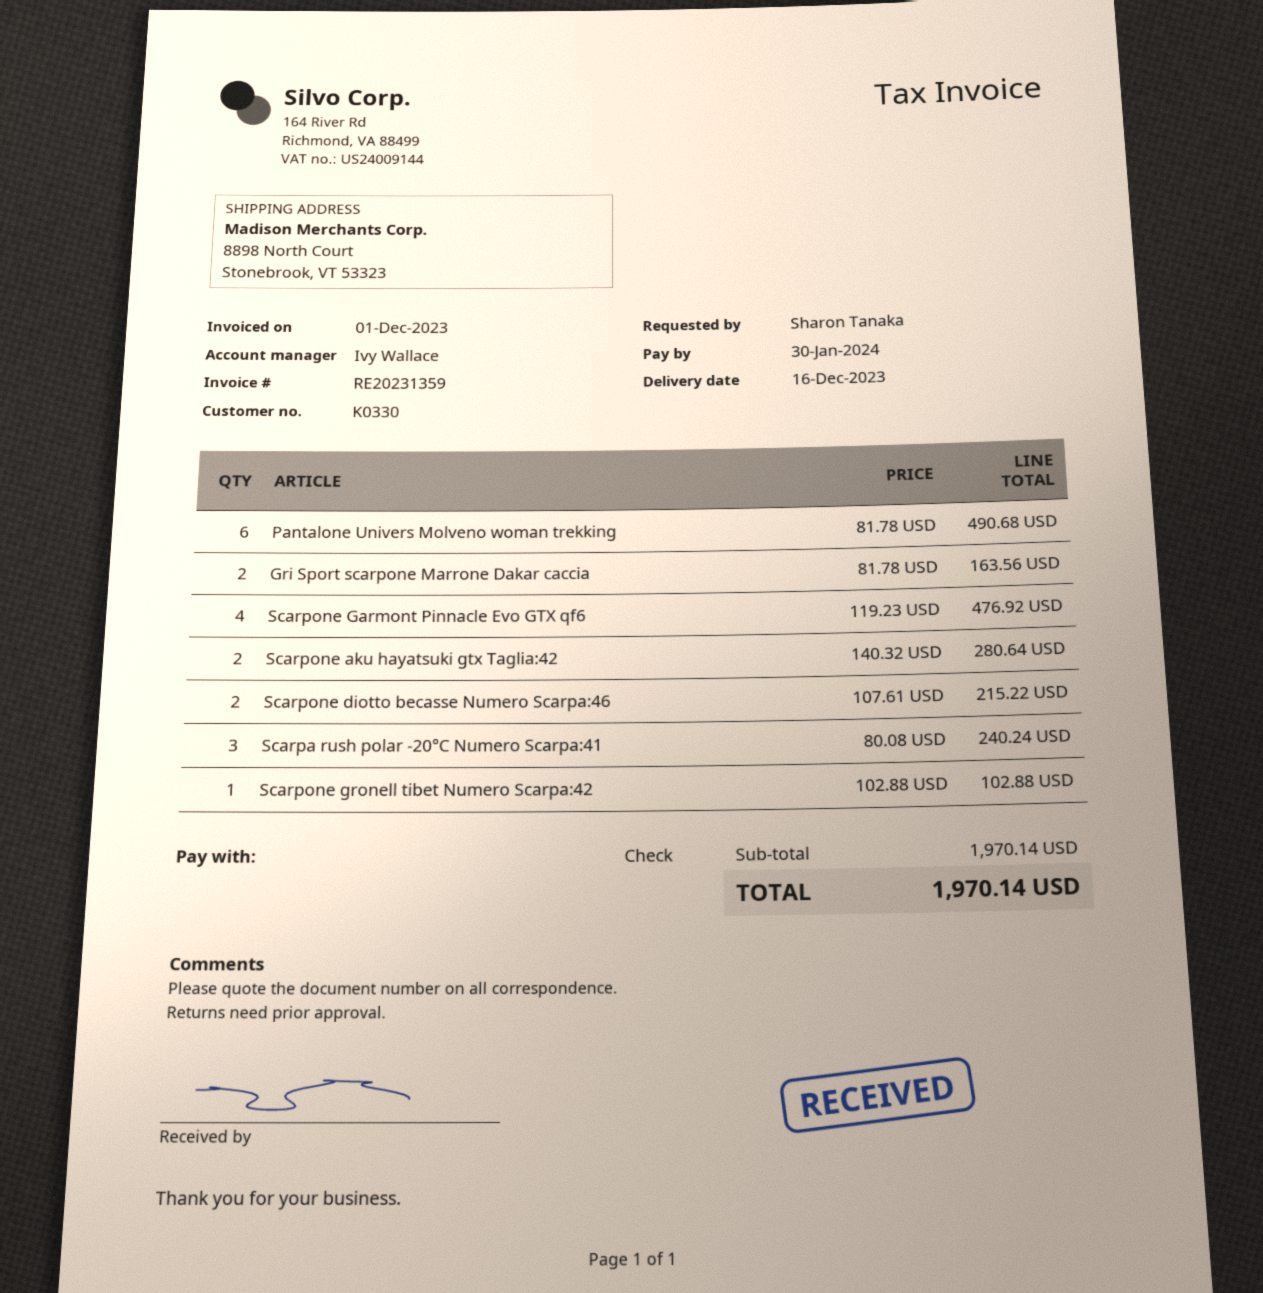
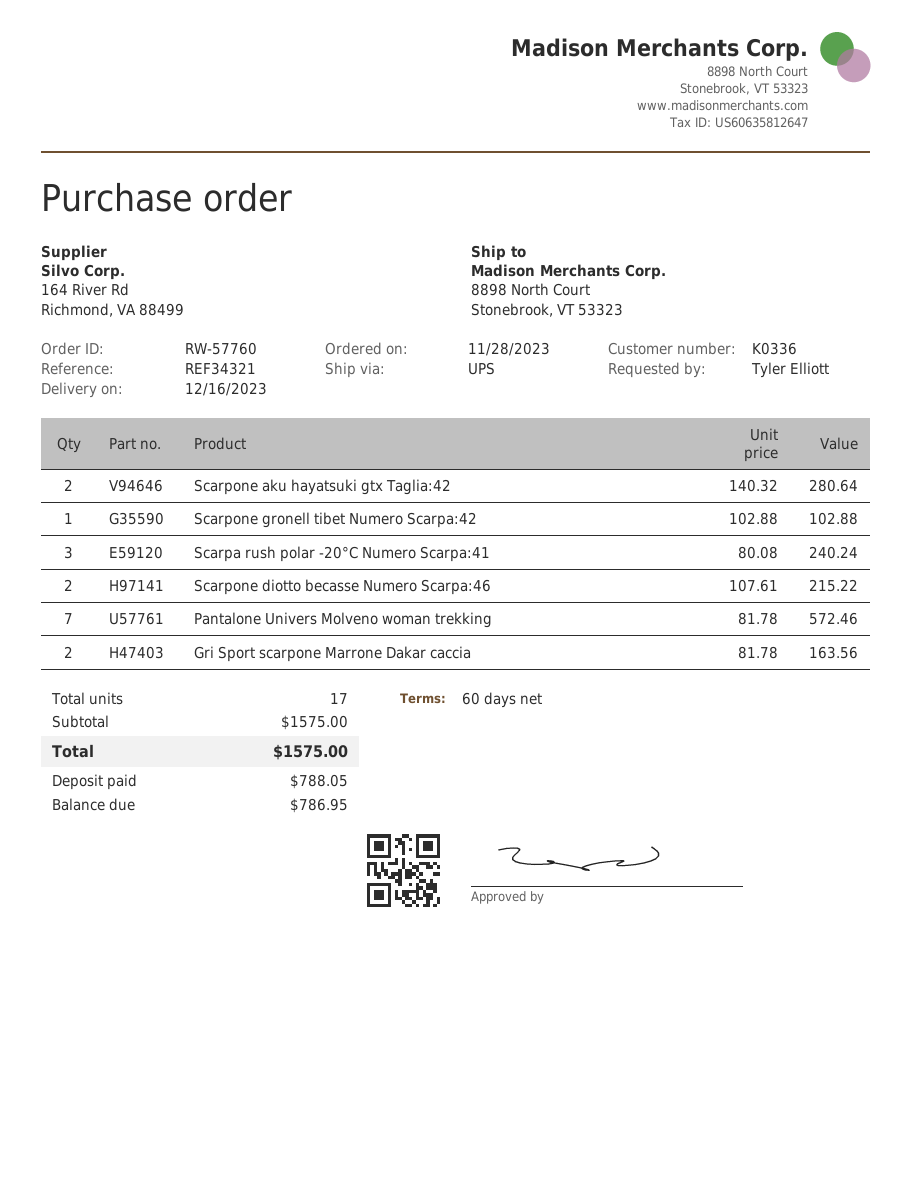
customer number: K0330 -> K0336
ordered by: Sharon Tanaka -> Tyler Elliott
Pantalone Univers Molveno woman trekking: 6 x 81.78 = 490.68 -> 7 x 81.78 = 572.46
Scarpone Garmont Pinnacle Evo GTX qf6: 4 x 119.23 = 476.92 -> none
subtotal: 1970.14 -> 1575.00
total: 1970.14 -> 1575.00

